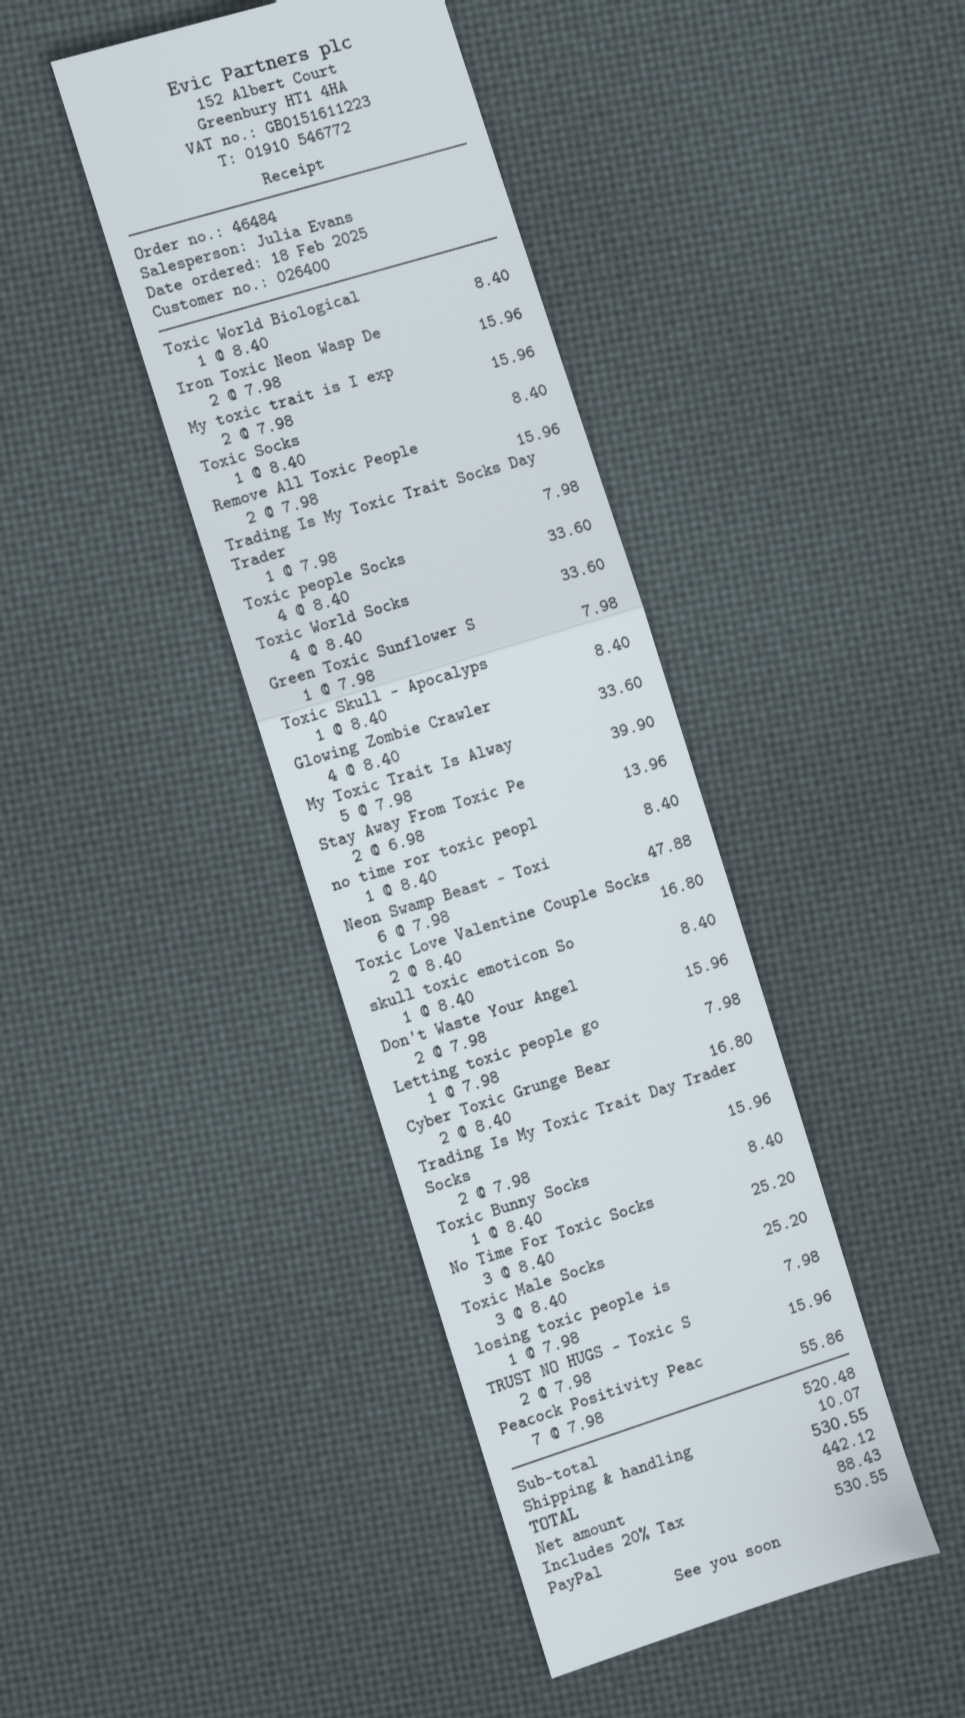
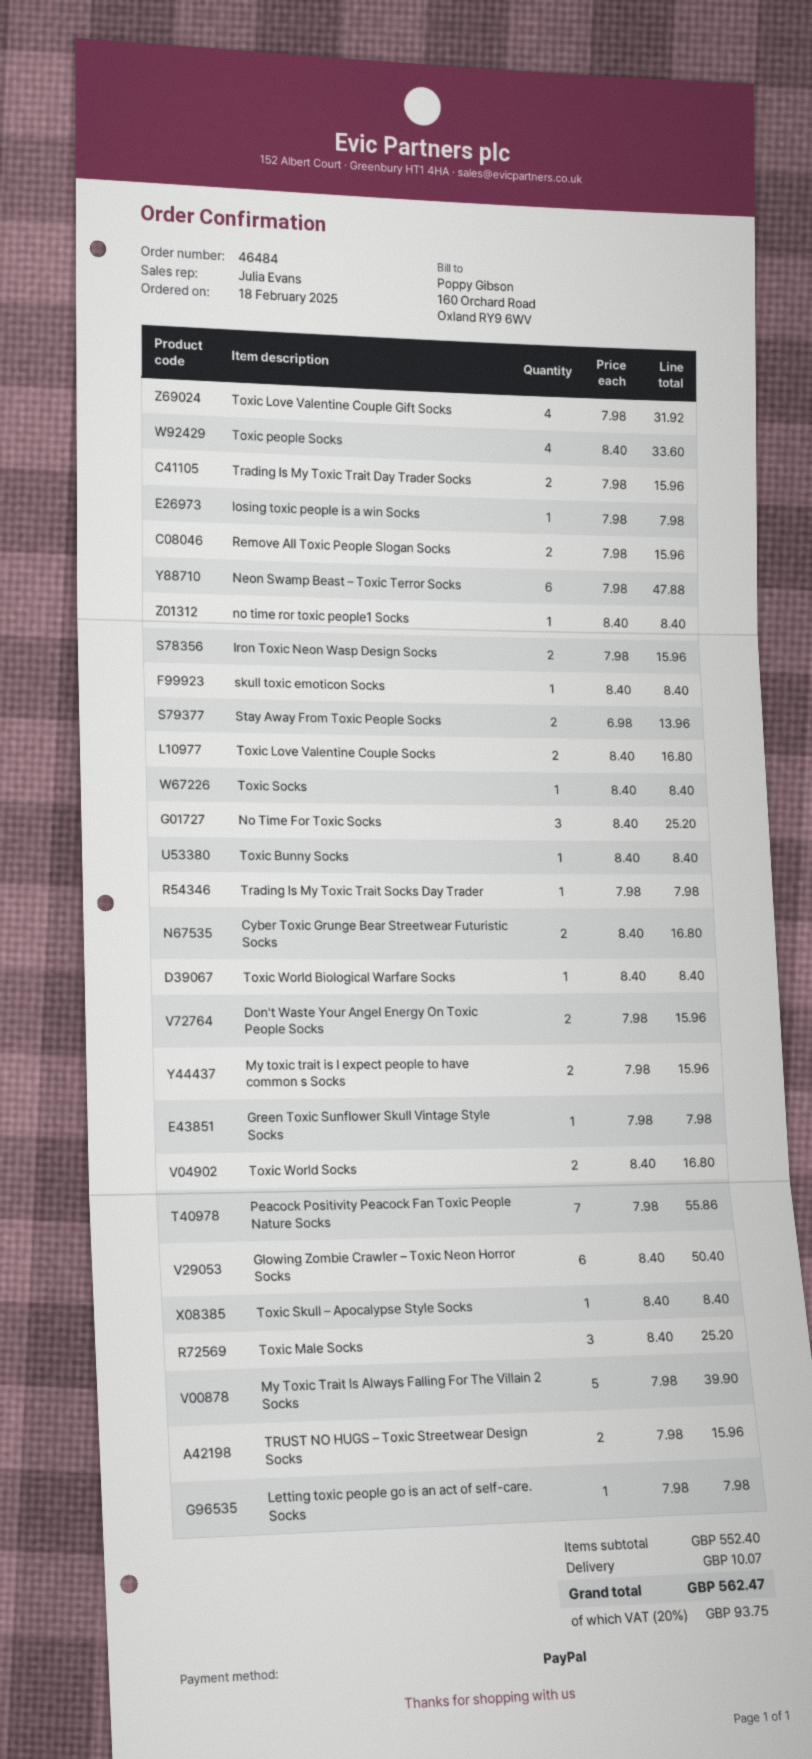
Toxic World Socks: 4 x 8.40 = 33.60 -> 2 x 8.40 = 16.80
Glowing Zombie Crawler: 4 x 8.40 = 33.60 -> 6 x 8.40 = 50.40
Toxic Love Valentine Couple Gift Socks: none -> 4 x 7.98 = 31.92
subtotal: 520.48 -> 552.40
tax: 20% = 88.43 -> 20% = 93.75
total: 530.55 -> 562.47

